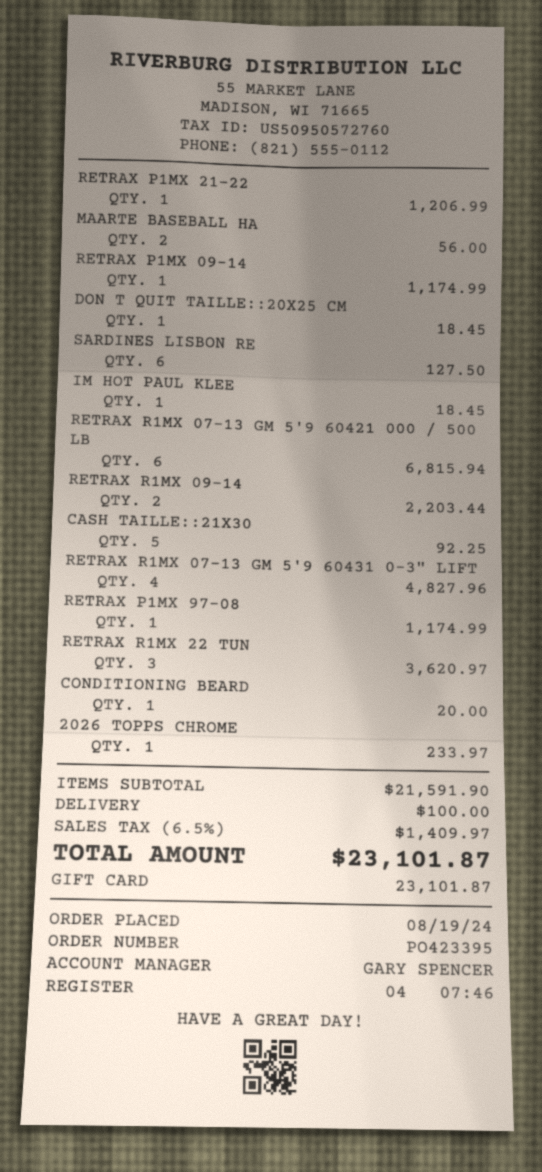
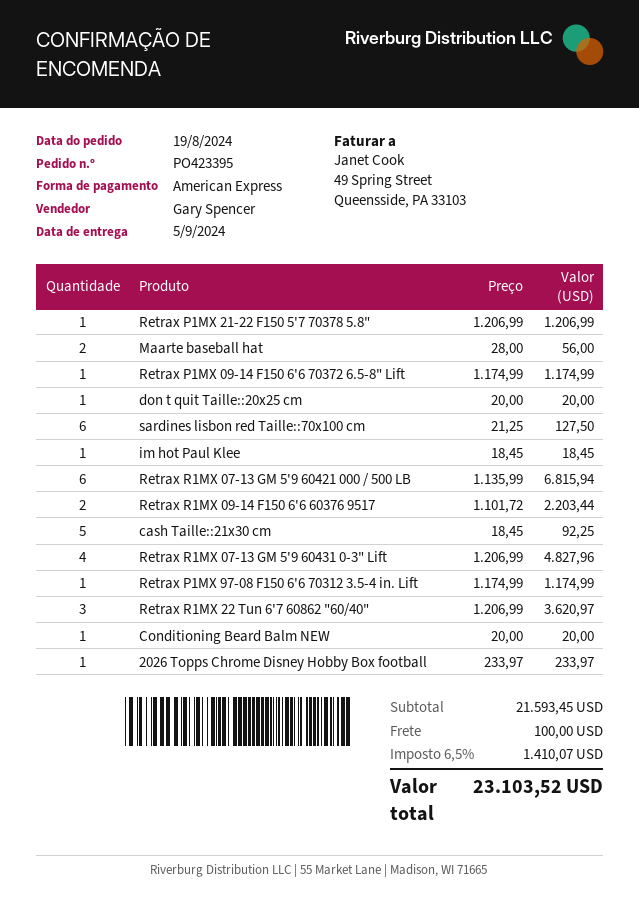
payment method: gift card -> American Express
DON T QUIT TAILLE::20X25 CM: 1 for 18.45 -> 1 for 20.00
subtotal: 21591.90 -> 21593.45
tax: 6.5% = 1409.97 -> 6.5% = 1410.07
total: 23101.87 -> 23103.52

